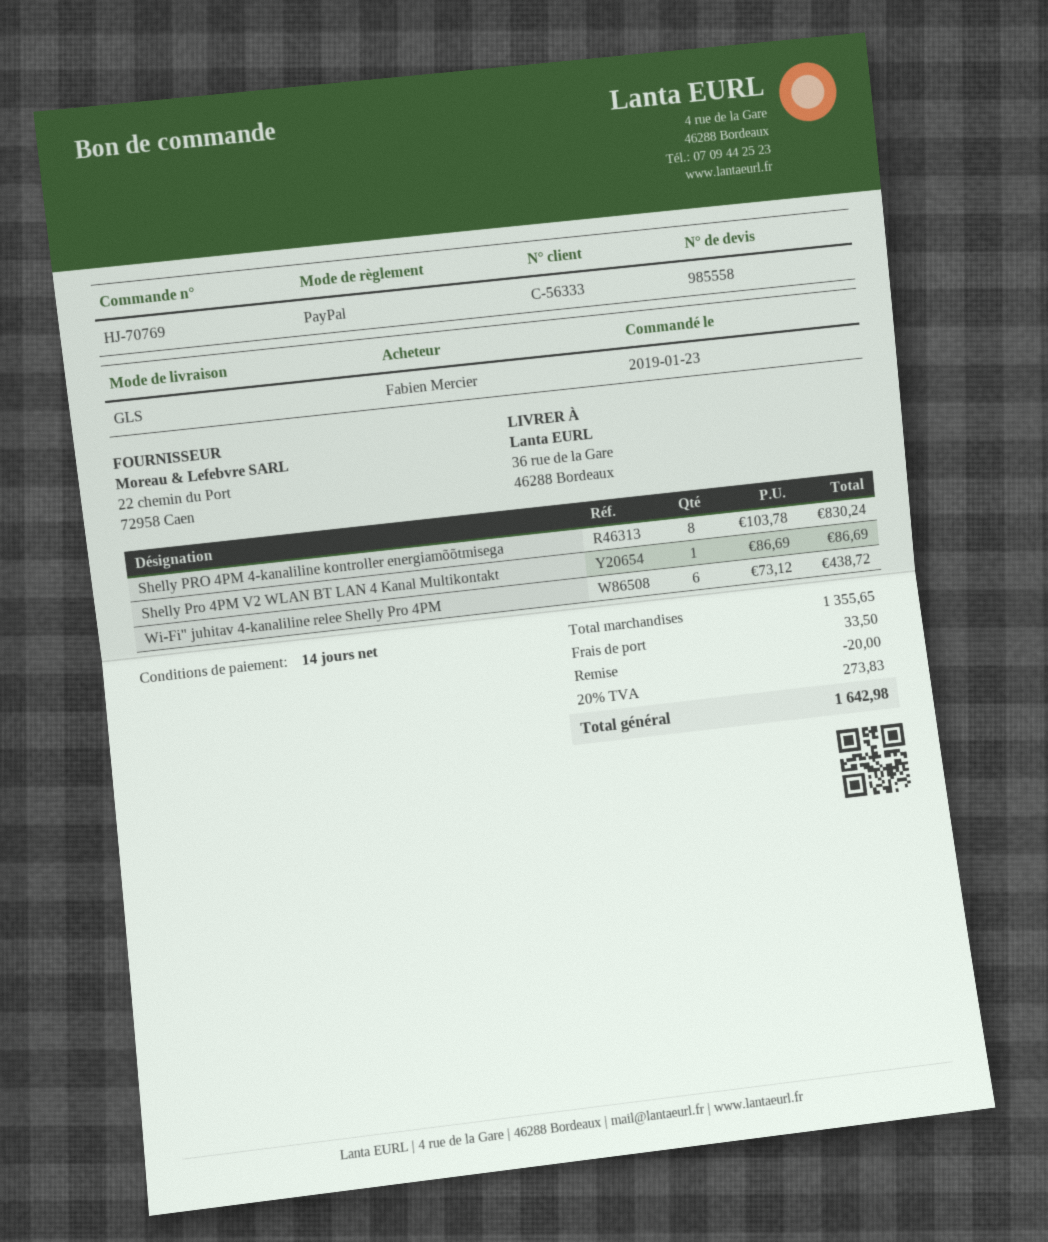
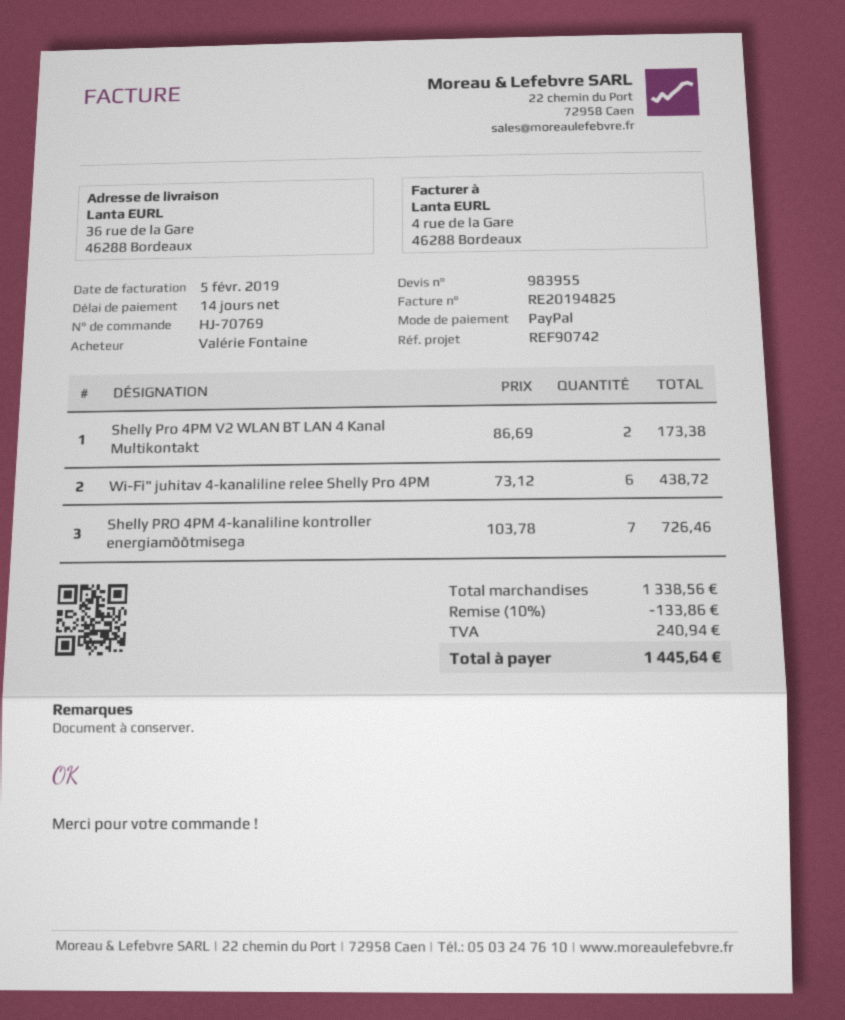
quote number: 985558 -> 983955
ordered by: Fabien Mercier -> Valérie Fontaine
Shelly PRO 4PM 4-kanaliline kontroller energiamõõtmisega: 8 x 103.78 = 830.24 -> 7 x 103.78 = 726.46
Shelly Pro 4PM V2 WLAN BT LAN 4 Kanal Multikontakt: 1 x 86.69 = 86.69 -> 2 x 86.69 = 173.38
subtotal: 1355.65 -> 1338.56
discount: 20.00 -> 133.86
shipping: 33.50 -> none
tax: 273.83 -> 240.94
total: 1642.98 -> 1445.64

